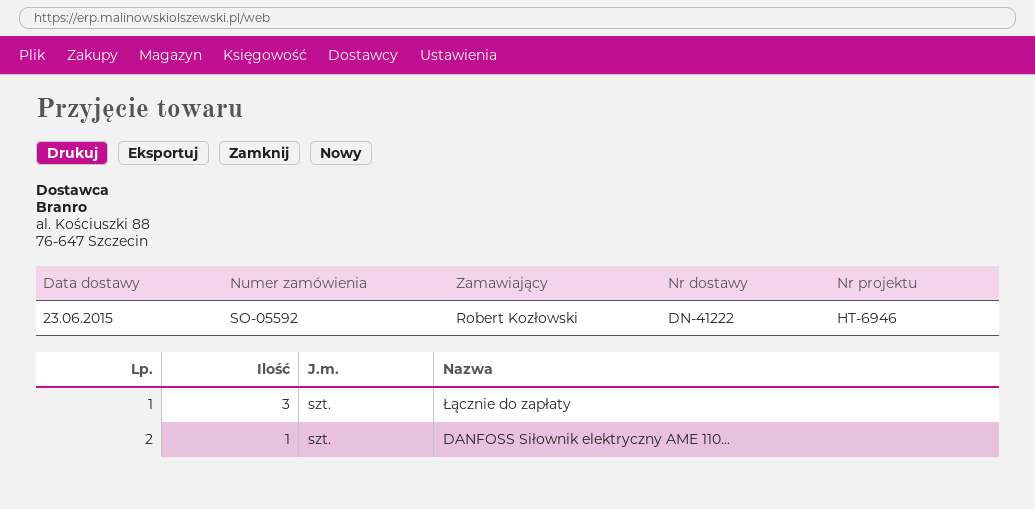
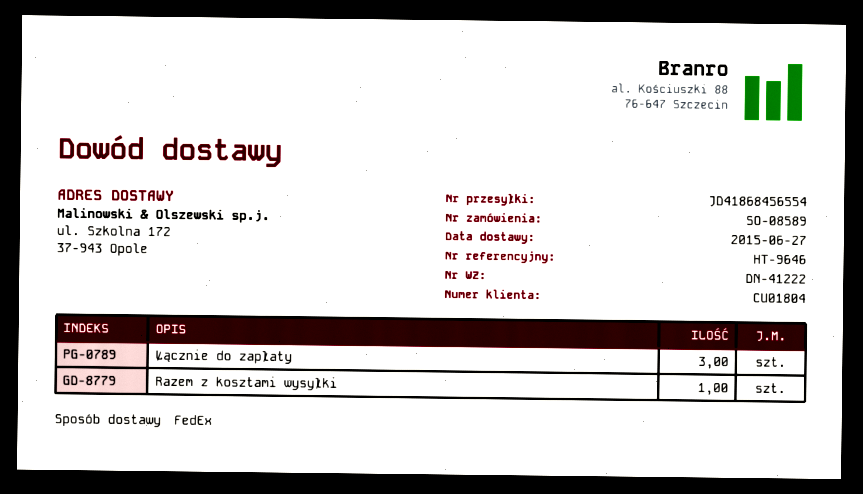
order number: SO-05592 -> SO-08589
delivery date: 2015-06-23 -> 2015-06-27
reference: HT-6946 -> HT-9646
DANFOSS Siłownik elektryczny AME 110...: 1 -> none
Razem z kosztami wysyłki: none -> 1

